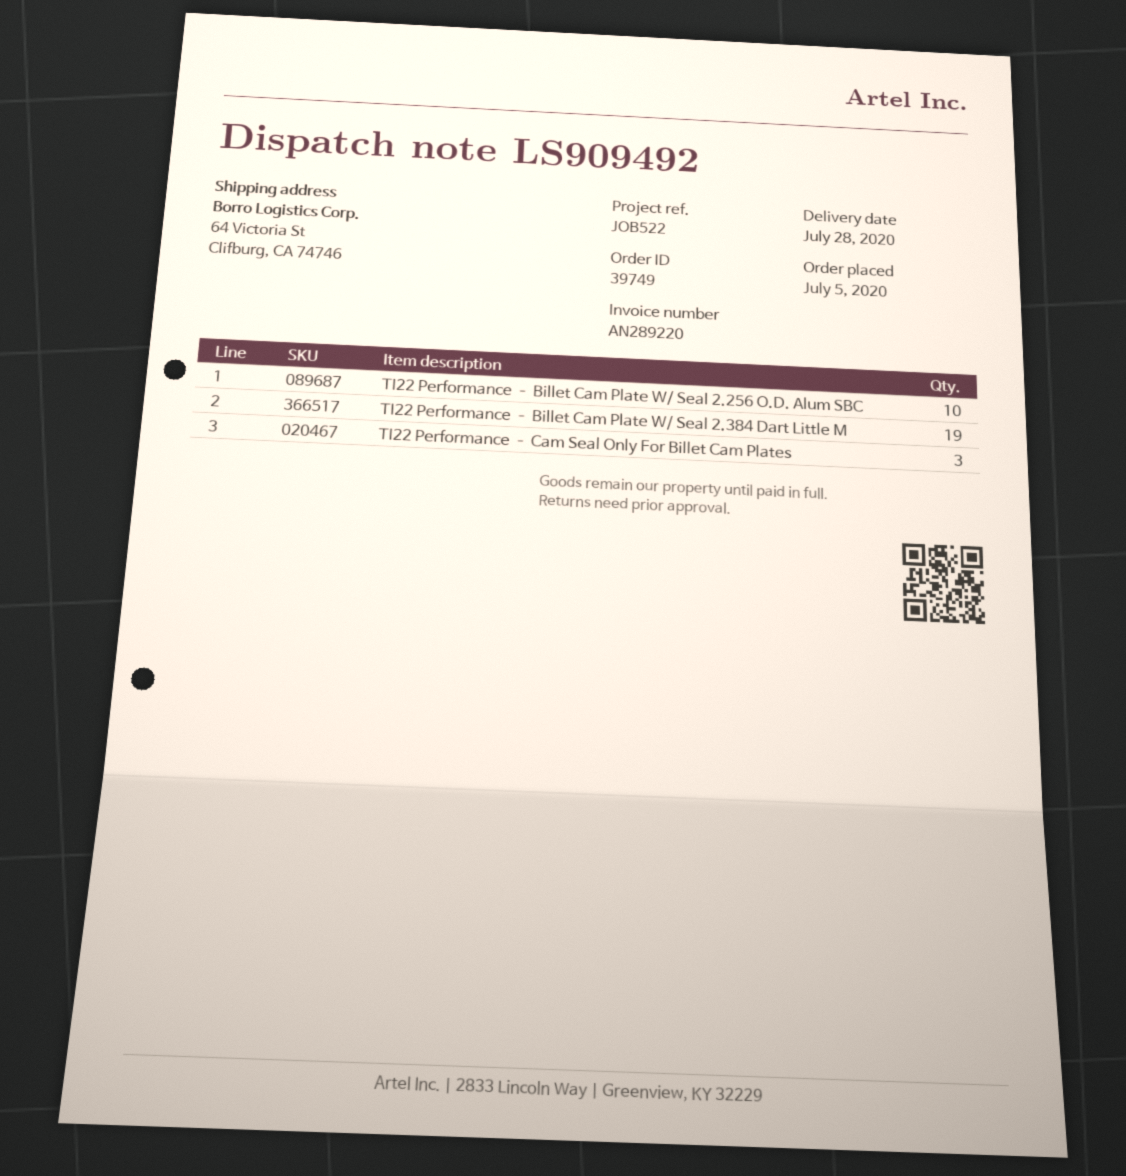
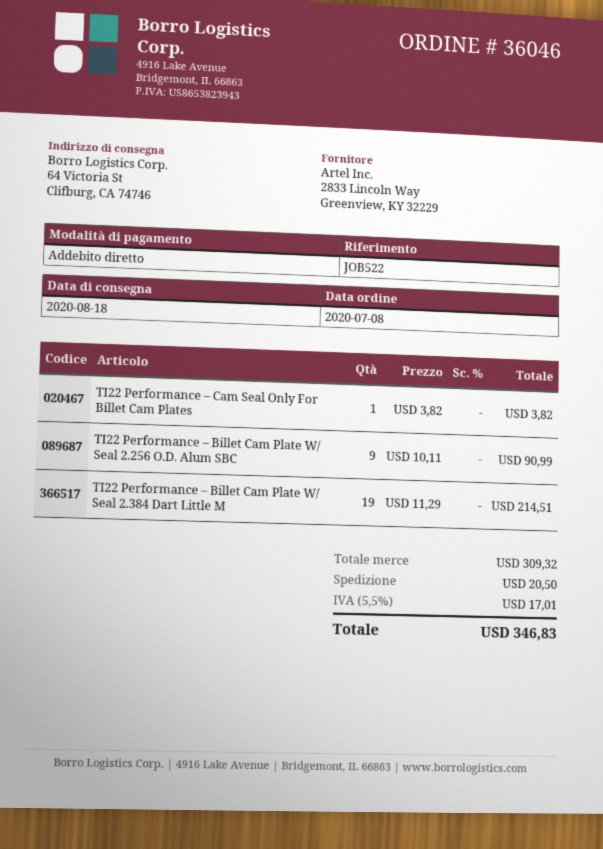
order number: 39749 -> 36046
order date: 2020-07-05 -> 2020-07-08
delivery date: 2020-07-28 -> 2020-08-18
TI22 Performance – Billet Cam Plate W/ Seal 2.256 O.D. Alum SBC: 10 -> 9
TI22 Performance – Cam Seal Only For Billet Cam Plates: 3 -> 1

